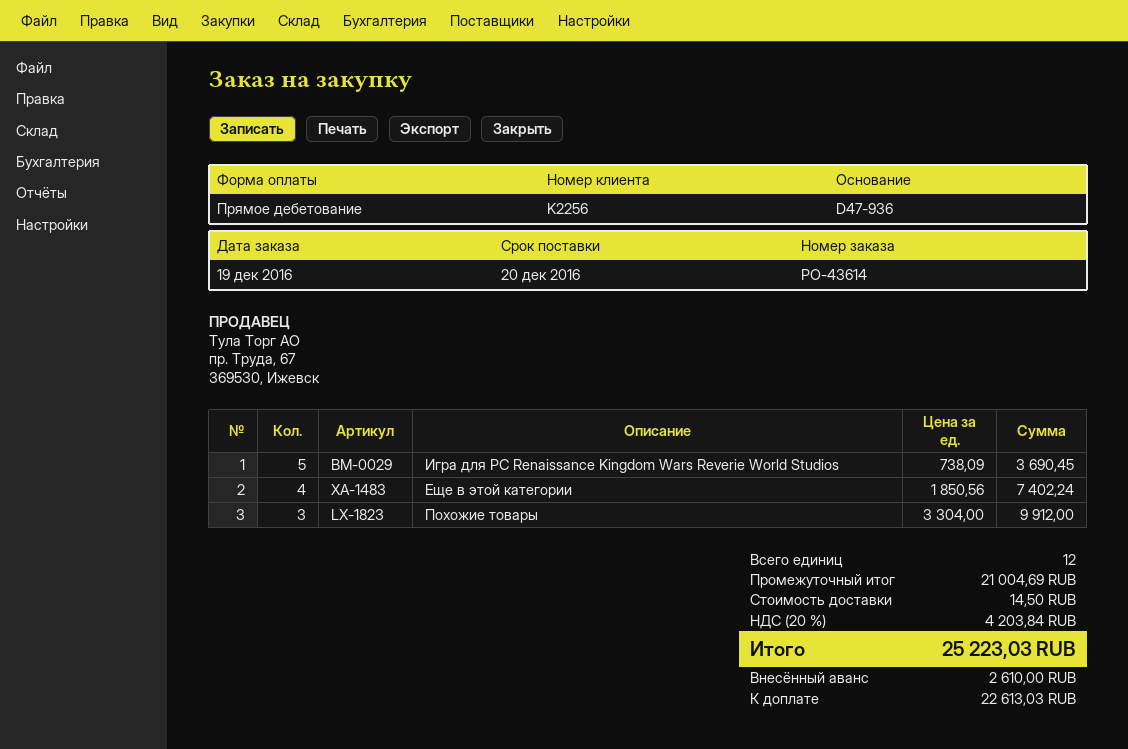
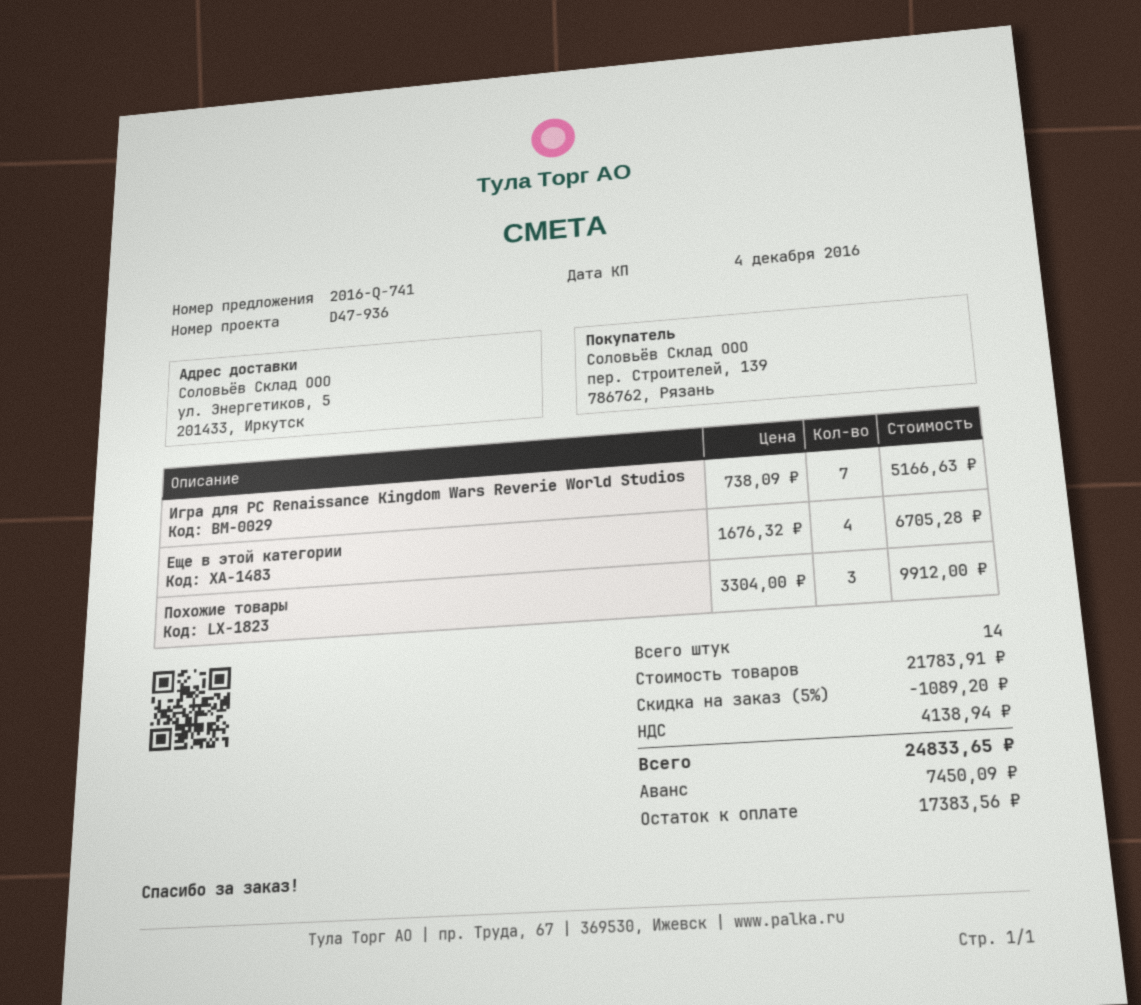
Игра для PC Renaissance Kingdom Wars Reverie World Studios: 5 x 738.09 = 3690.45 -> 7 x 738.09 = 5166.63
Еще в этой категории: 4 x 1850.56 = 7402.24 -> 4 x 1676.32 = 6705.28
total quantity: 12 -> 14
subtotal: 21004.69 -> 21783.91
discount: none -> 5% = 1089.20
shipping: 14.50 -> none
tax: 4203.84 -> 4138.94
total: 25223.03 -> 24833.65
deposit: 2610.00 -> 7450.09
balance: 22613.03 -> 17383.56

